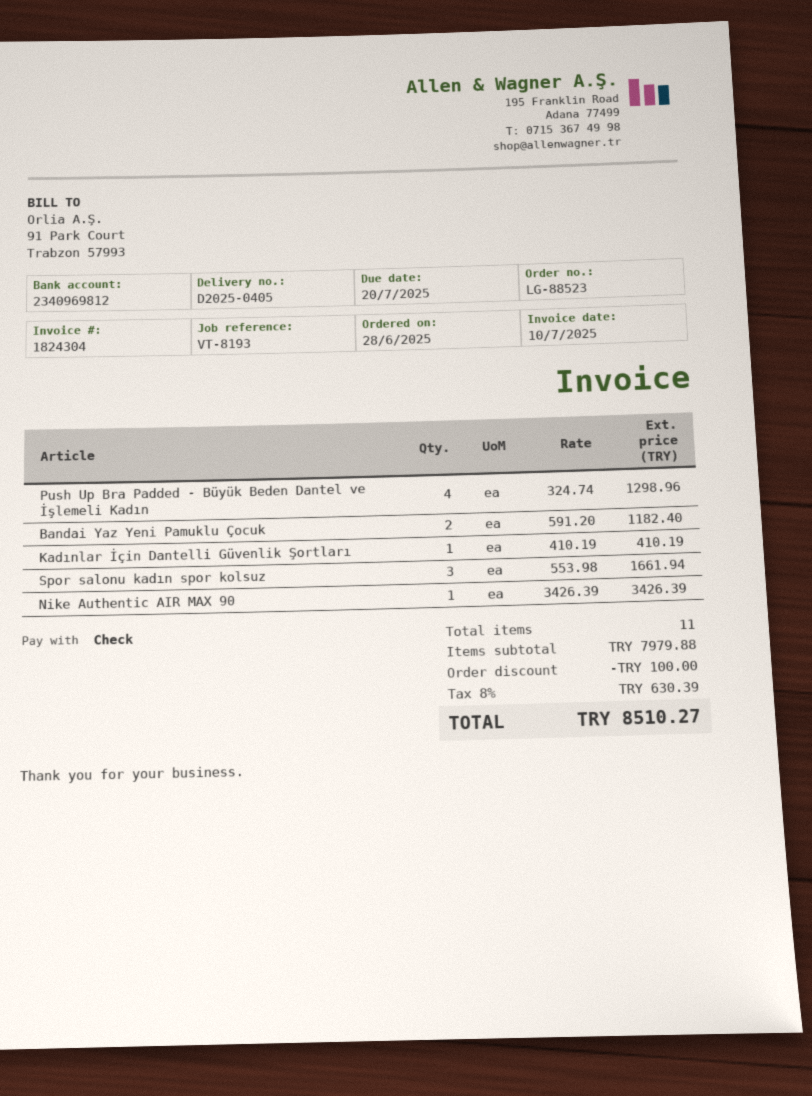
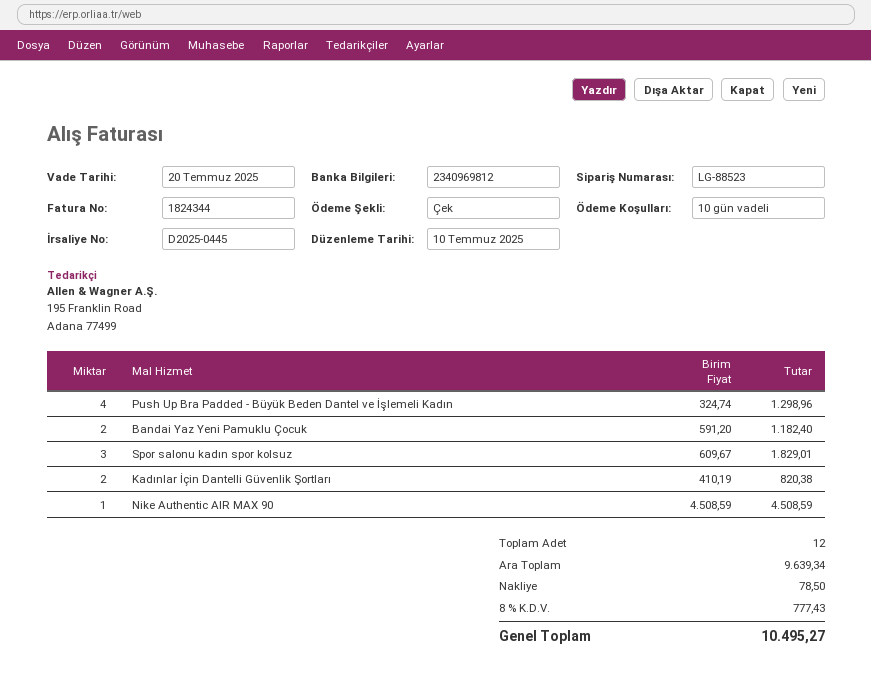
delivery note number: D2025-0405 -> D2025-0445
invoice number: 1824304 -> 1824344
Kadınlar İçin Dantelli Güvenlik Şortları: 1 x 410.19 = 410.19 -> 2 x 410.19 = 820.38
Spor salonu kadın spor kolsuz: 3 x 553.98 = 1661.94 -> 3 x 609.67 = 1829.01
Nike Authentic AIR MAX 90: 1 x 3426.39 = 3426.39 -> 1 x 4508.59 = 4508.59
total quantity: 11 -> 12
subtotal: 7979.88 -> 9639.34
discount: 100.00 -> none
shipping: none -> 78.50
tax: 8% = 630.39 -> 8% = 777.43
total: 8510.27 -> 10495.27

